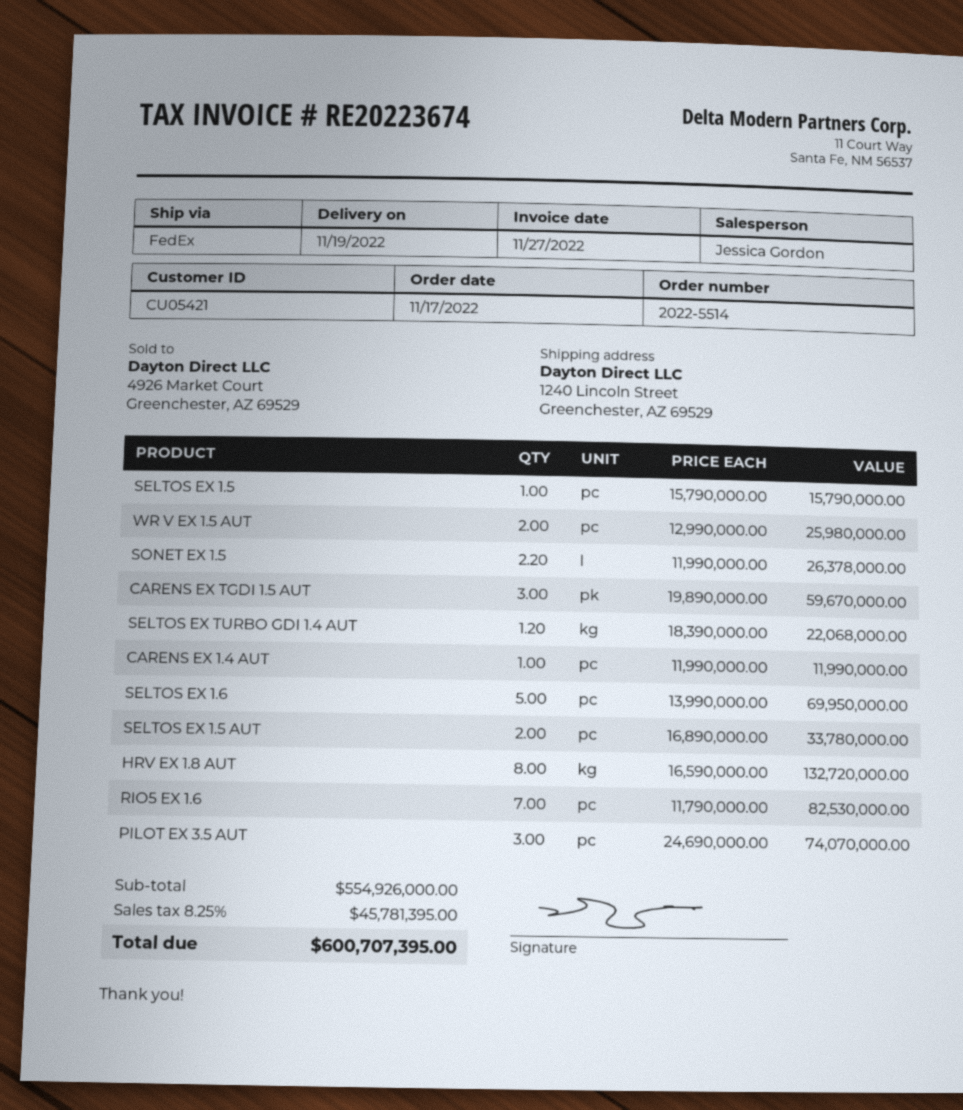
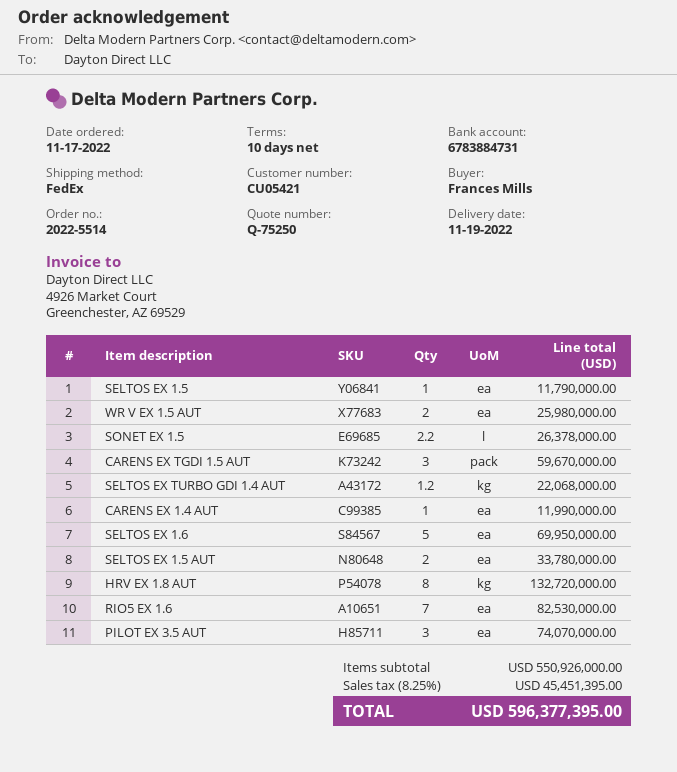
SELTOS EX 1.5: 1 for 15790000.00 -> 1 for 11790000.00
subtotal: 554926000.00 -> 550926000.00
tax: 8.25% = 45781395.00 -> 8.25% = 45451395.00
total: 600707395.00 -> 596377395.00

